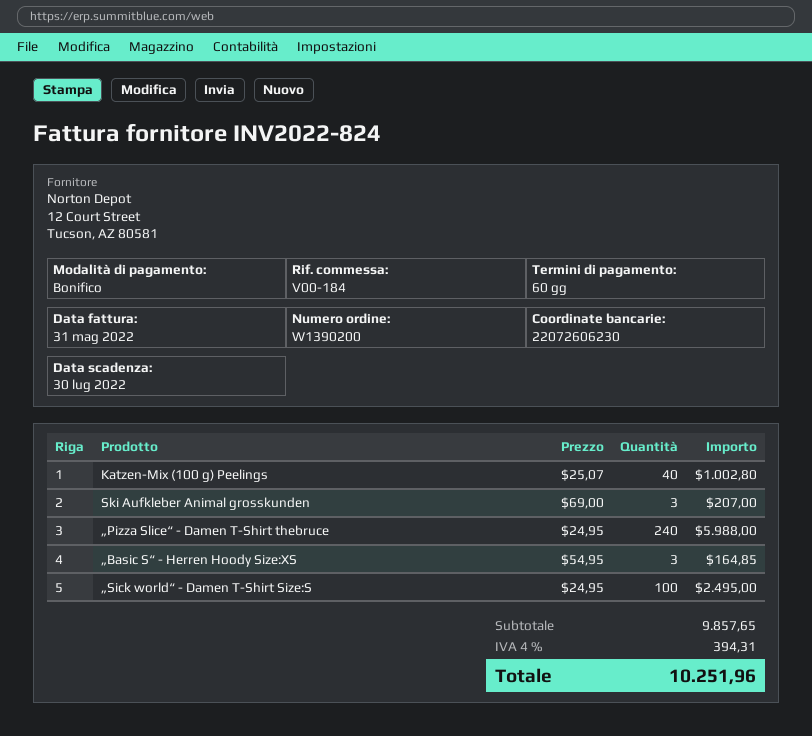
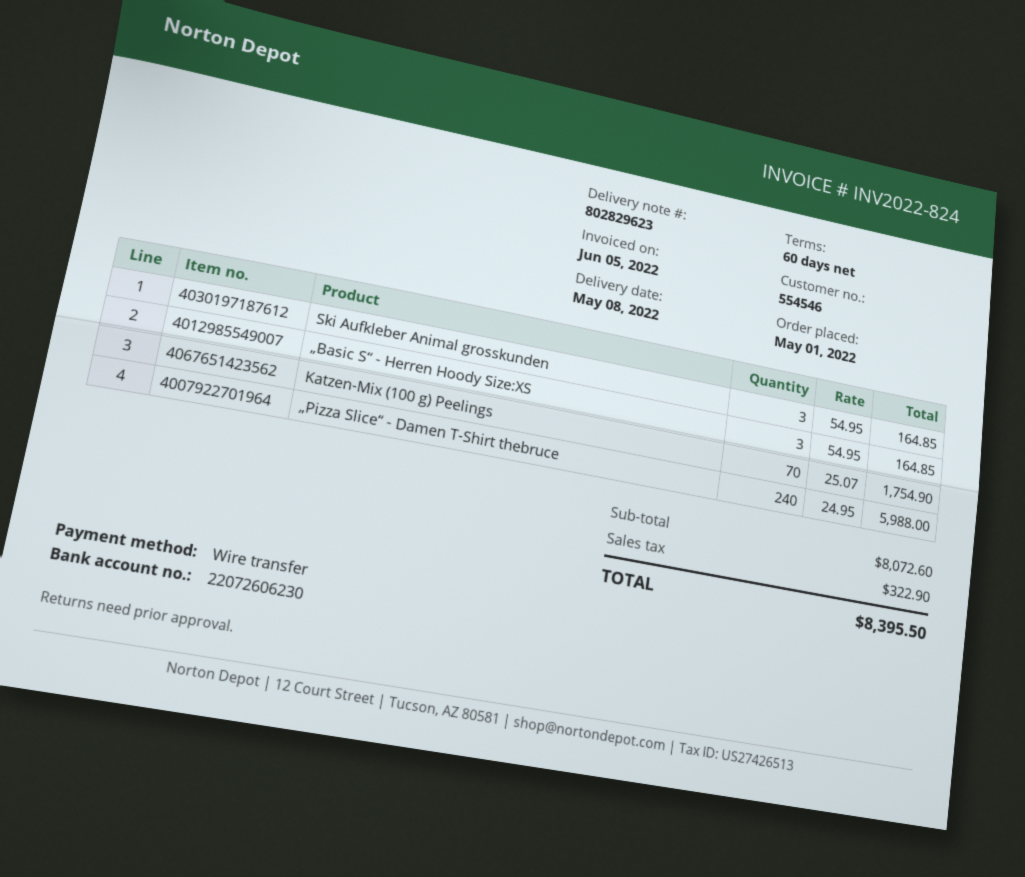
invoice date: 2022-05-31 -> 2022-06-05
Katzen-Mix (100 g) Peelings: 40 x 25.07 = 1002.80 -> 70 x 25.07 = 1754.90
Ski Aufkleber Animal grosskunden: 3 x 69.00 = 207.00 -> 3 x 54.95 = 164.85
„Sick world“ - Damen T-Shirt Size:S: 100 x 24.95 = 2495.00 -> none
subtotal: 9857.65 -> 8072.60
tax: 394.31 -> 322.90
total: 10251.96 -> 8395.50

